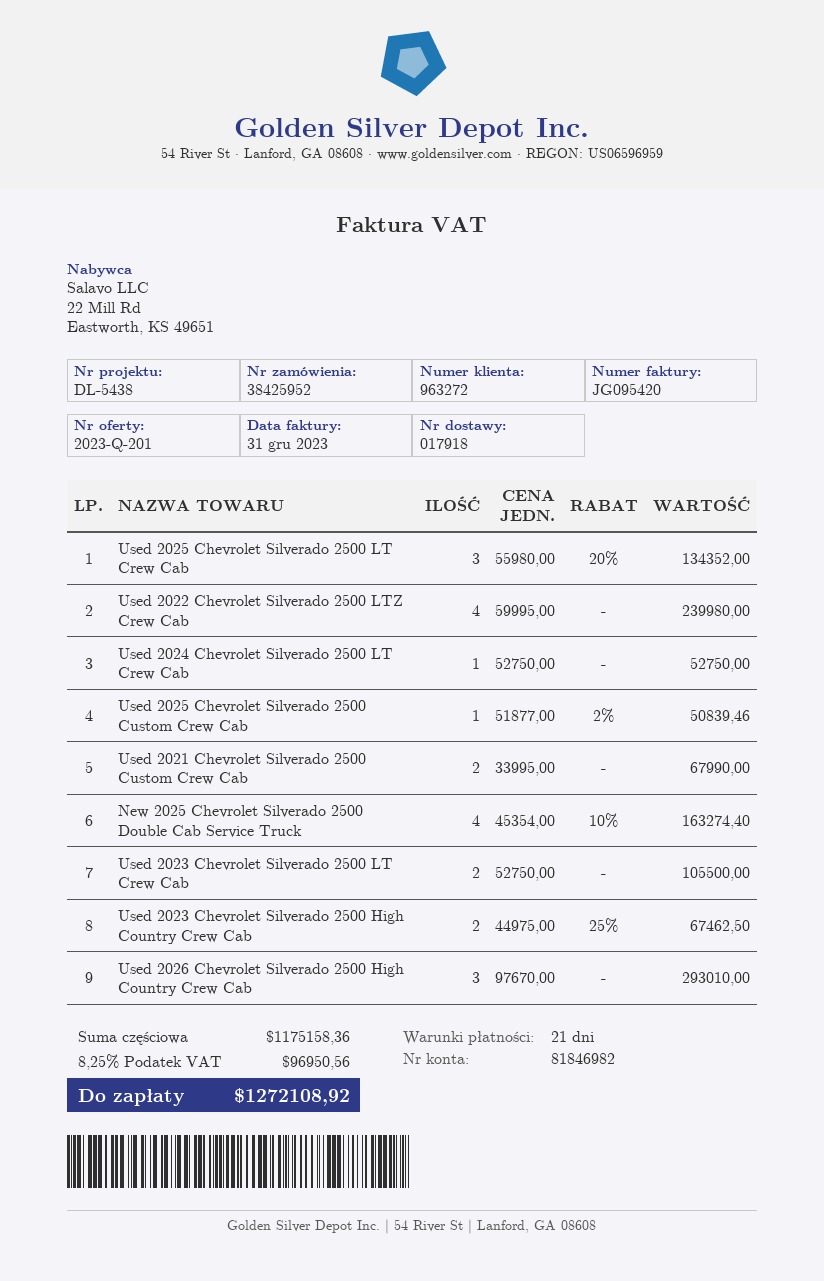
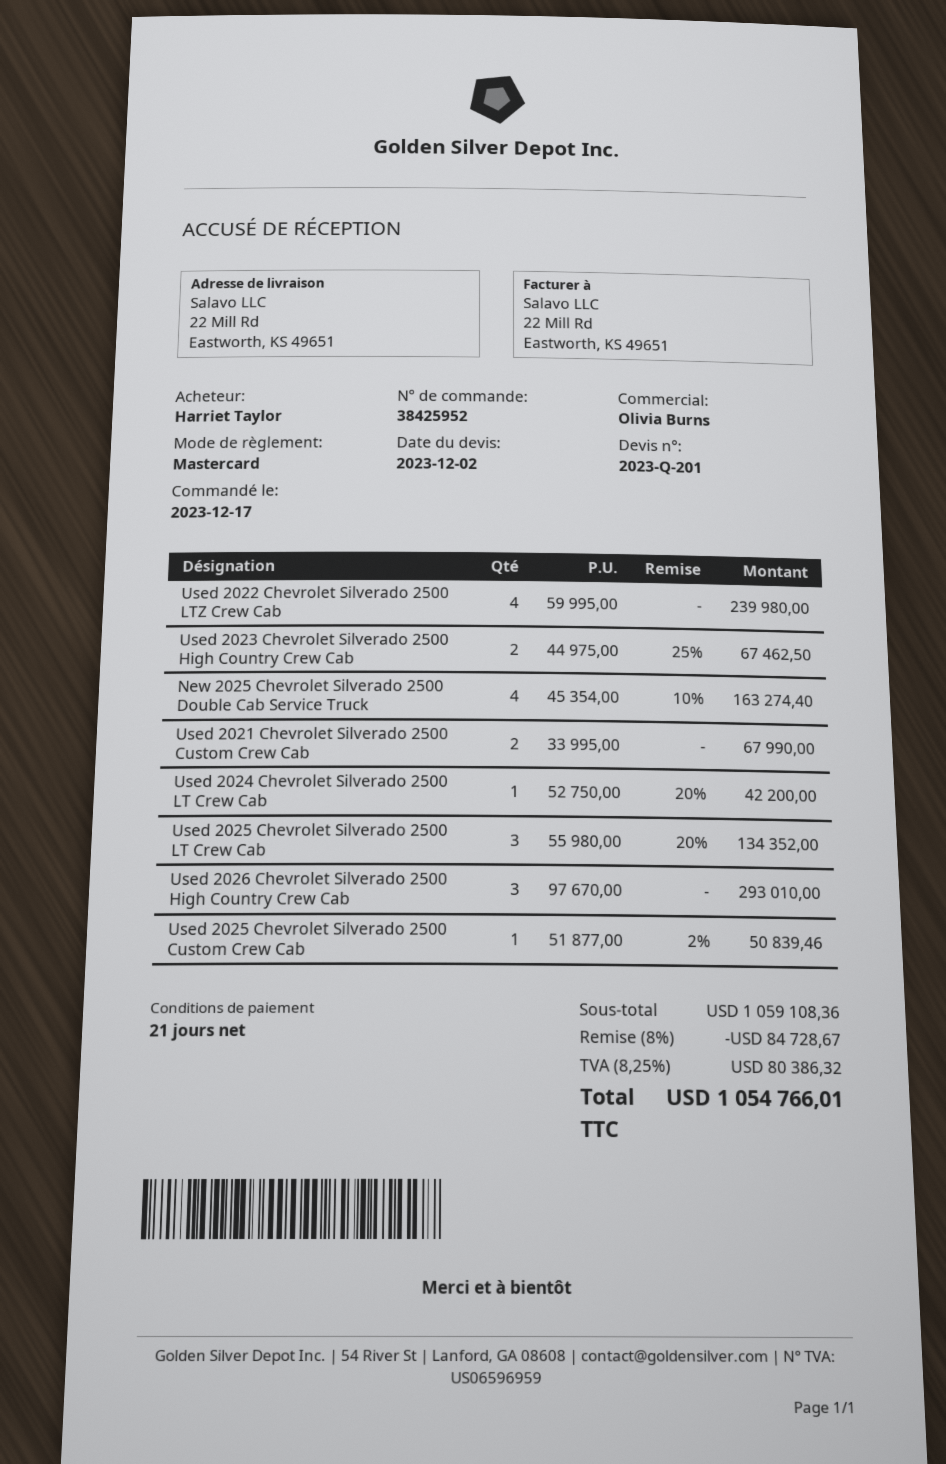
Used 2024 Chevrolet Silverado 2500 LT Crew Cab: 1 x 52750.00 = 52750.00 -> 1 x 52750.00 - 20% = 42200.00
Used 2023 Chevrolet Silverado 2500 LT Crew Cab: 2 x 52750.00 = 105500.00 -> none
subtotal: 1175158.36 -> 1059108.36
discount: none -> 8% = 84728.67
tax: 8.25% = 96950.56 -> 8.25% = 80386.32
total: 1272108.92 -> 1054766.01

